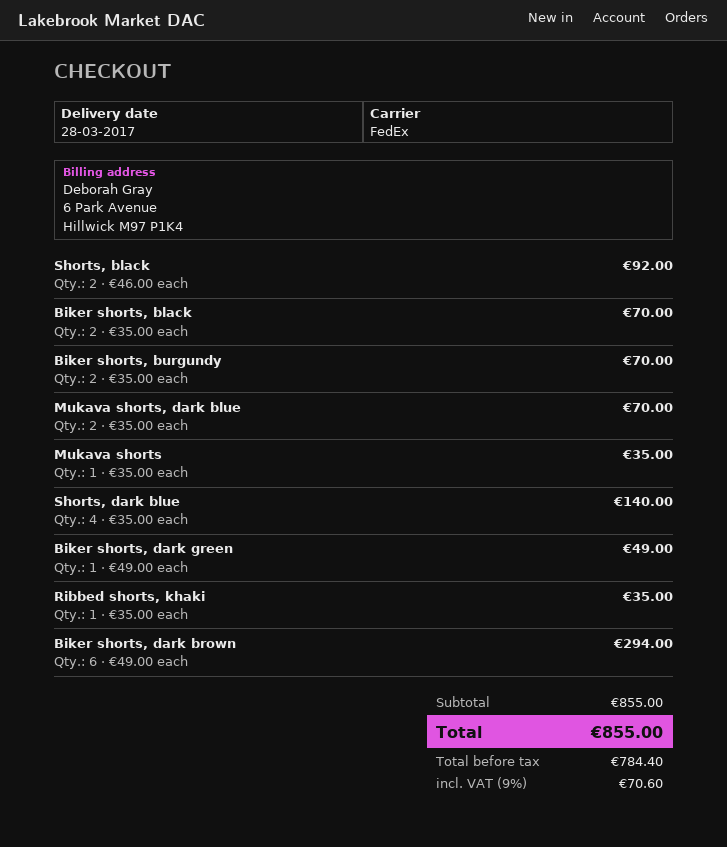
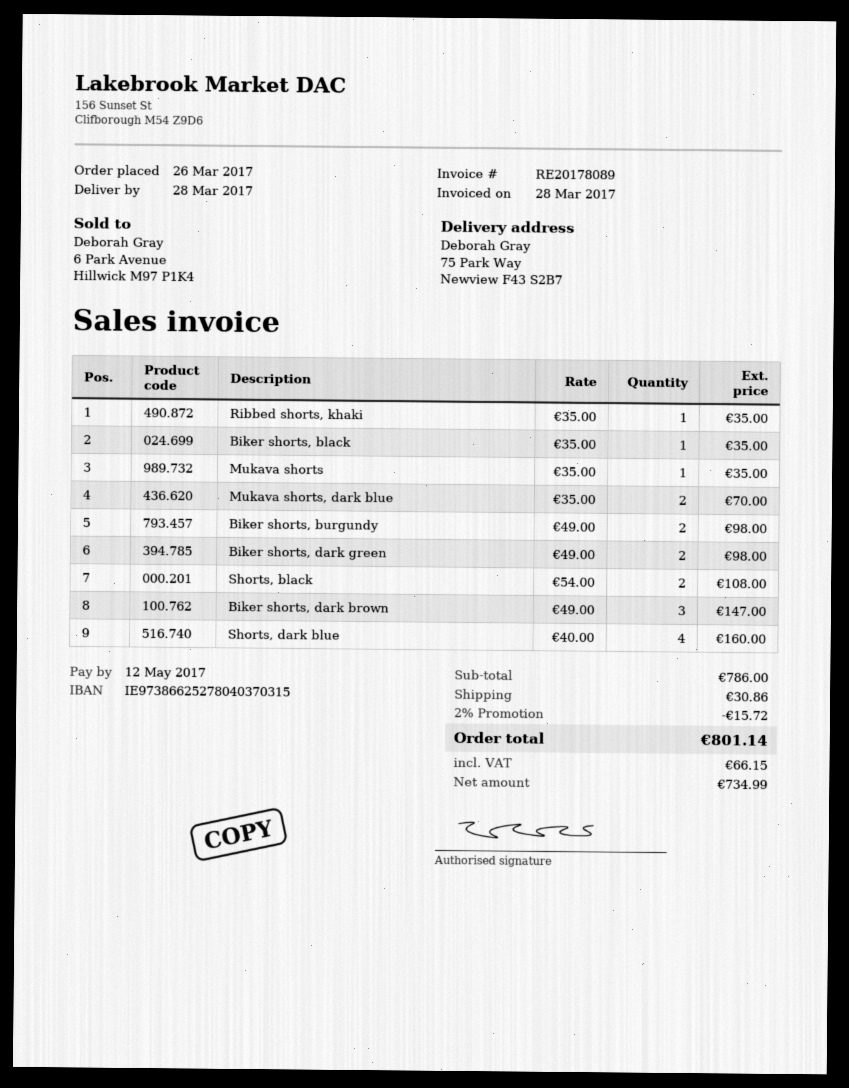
Shorts, black: 2 x 46.00 = 92.00 -> 2 x 54.00 = 108.00
Biker shorts, black: 2 x 35.00 = 70.00 -> 1 x 35.00 = 35.00
Biker shorts, burgundy: 2 x 35.00 = 70.00 -> 2 x 49.00 = 98.00
Shorts, dark blue: 4 x 35.00 = 140.00 -> 4 x 40.00 = 160.00
Biker shorts, dark green: 1 x 49.00 = 49.00 -> 2 x 49.00 = 98.00
Biker shorts, dark brown: 6 x 49.00 = 294.00 -> 3 x 49.00 = 147.00
subtotal: 855.00 -> 786.00
discount: none -> 2% = 15.72
shipping: none -> 30.86
net: 784.40 -> 734.99
tax: 70.60 -> 66.15
total: 855.00 -> 801.14

